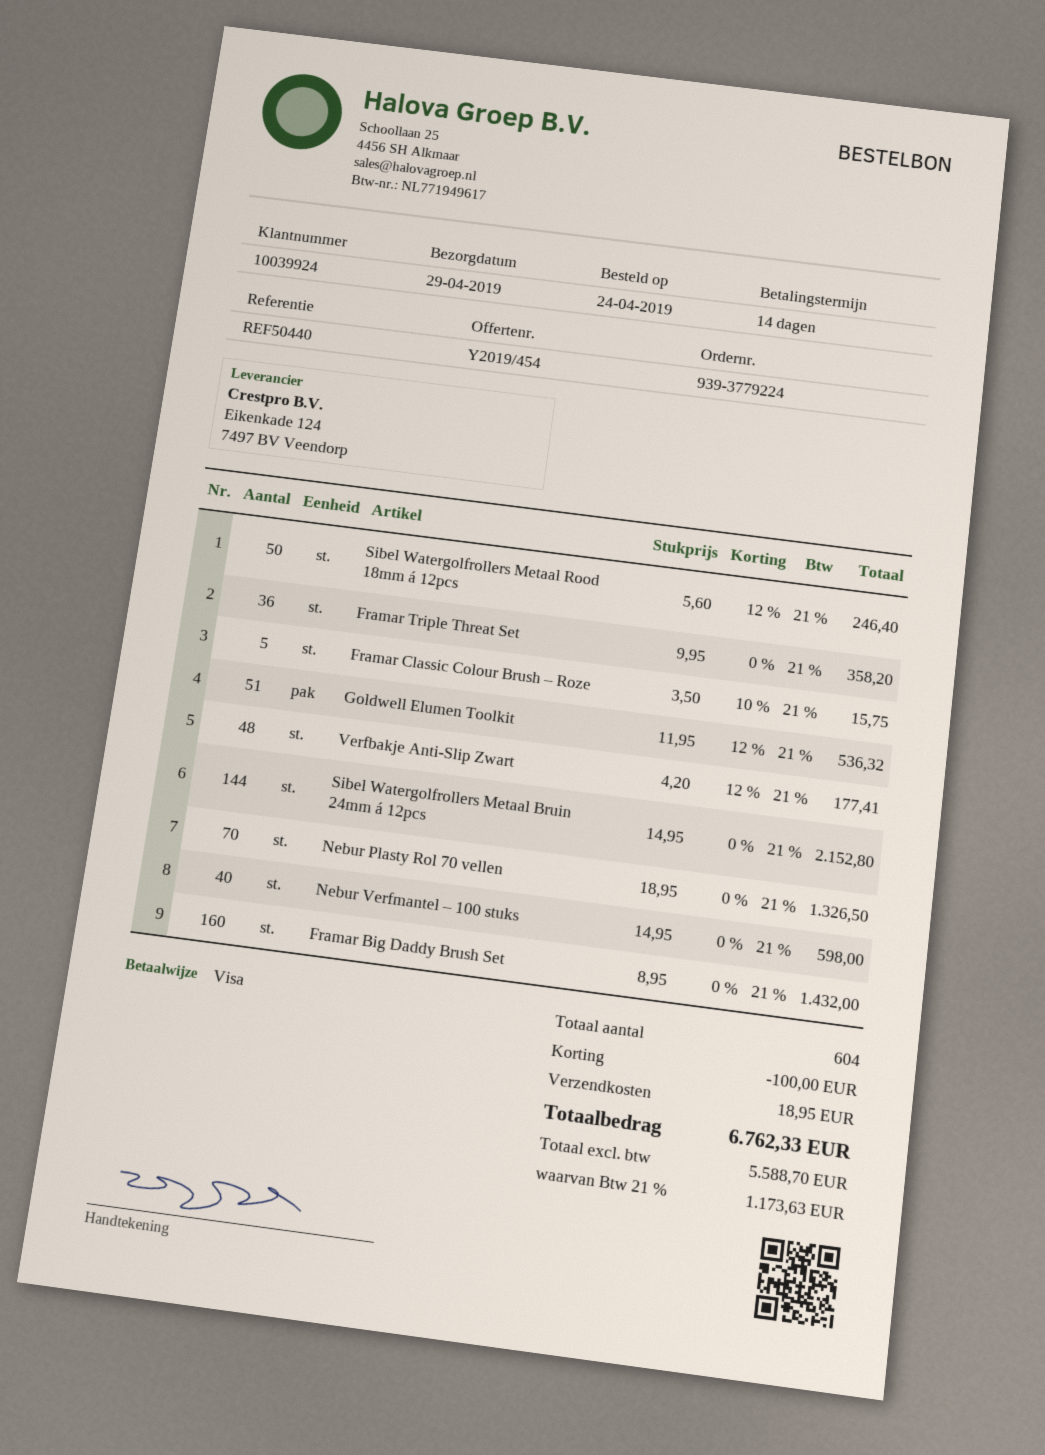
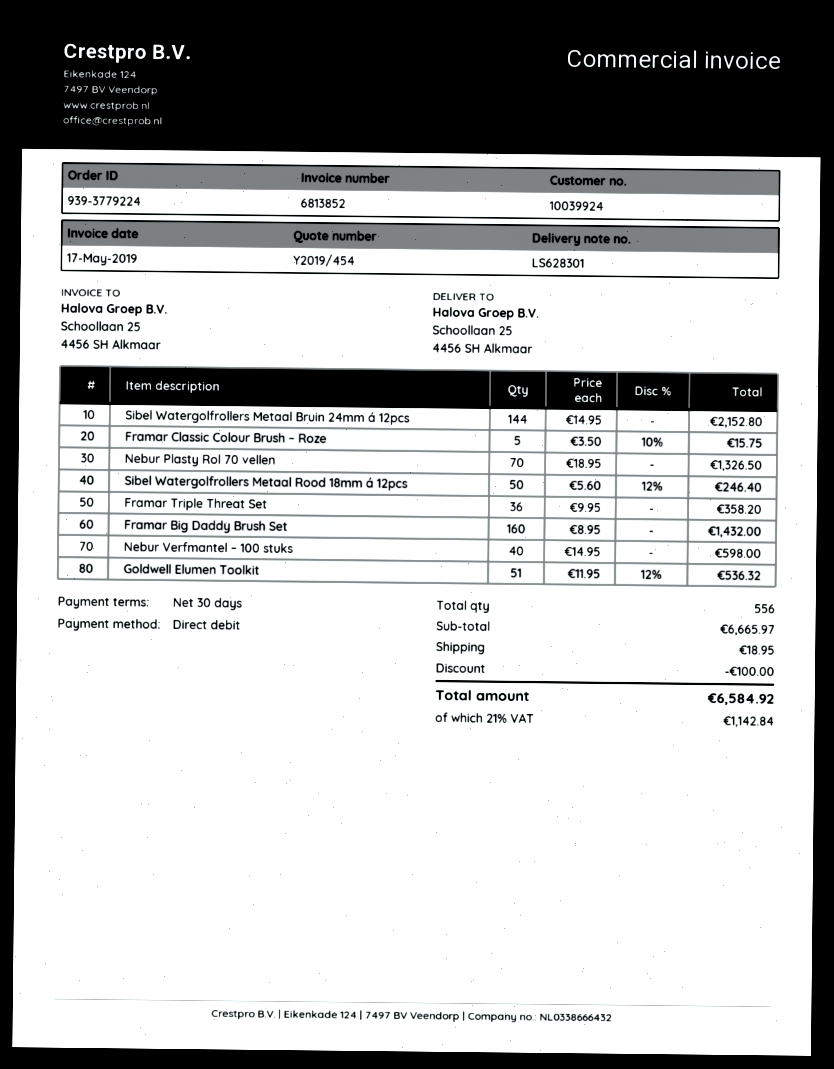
payment terms: 14 days -> 30 days
payment method: Visa -> direct debit
Verfbakje Anti-Slip Zwart: 48 x 4.20 - 12% = 177.41 -> none
total quantity: 604 -> 556
tax: 21% = 1173.63 -> 21% = 1142.84
total: 6762.33 -> 6584.92

